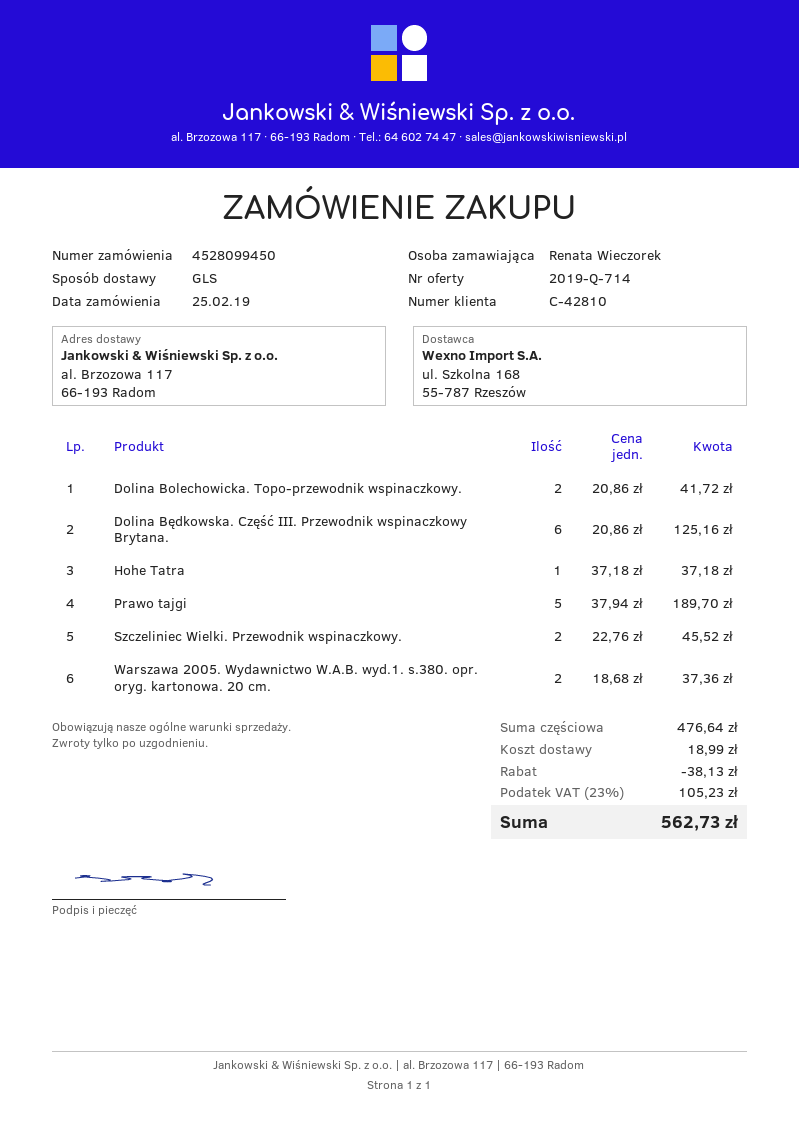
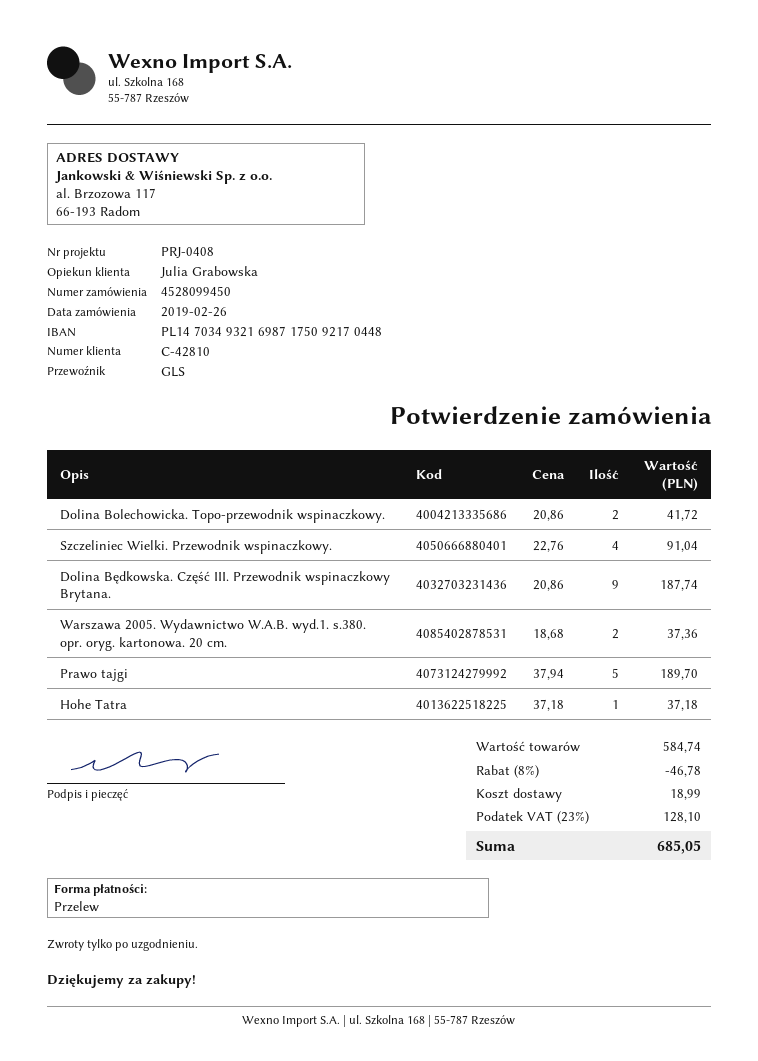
order date: 2019-02-25 -> 2019-02-26
Dolina Będkowska. Część III. Przewodnik wspinaczkowy Brytana.: 6 x 20.86 = 125.16 -> 9 x 20.86 = 187.74
Szczeliniec Wielki. Przewodnik wspinaczkowy.: 2 x 22.76 = 45.52 -> 4 x 22.76 = 91.04
subtotal: 476.64 -> 584.74
discount: 38.13 -> 46.78
tax: 23% = 105.23 -> 23% = 128.10
total: 562.73 -> 685.05

